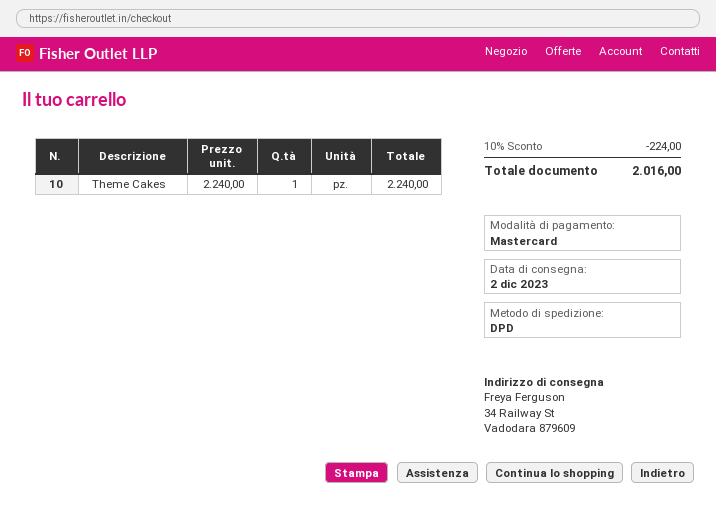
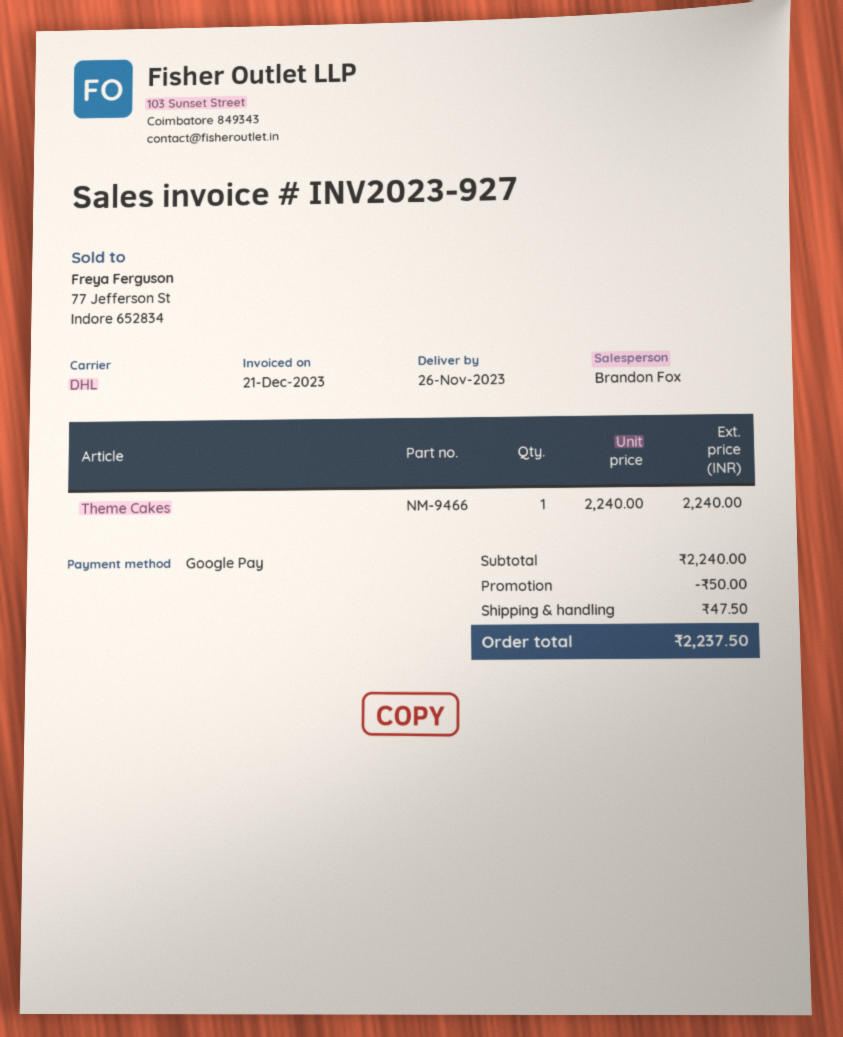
delivery date: 2023-12-02 -> 2023-11-26
payment method: Mastercard -> Google Pay
shipping method: DPD -> DHL
discount: 224.00 -> 50.00
shipping: none -> 47.50
total: 2016.00 -> 2237.50

